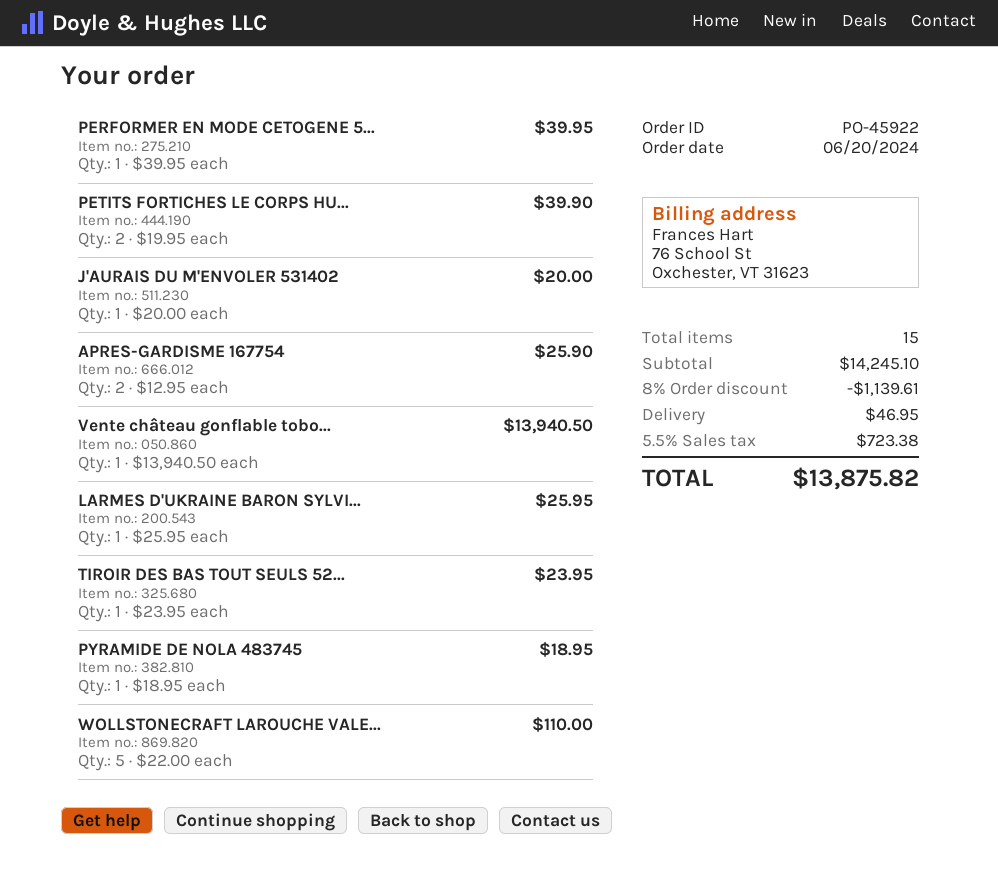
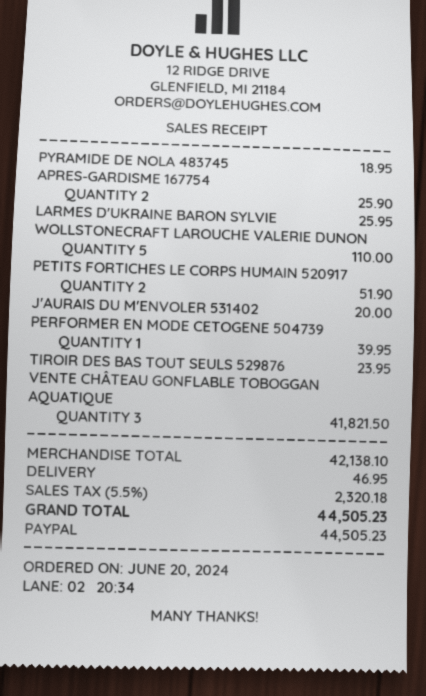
PETITS FORTICHES LE CORPS HU...: 2 for 39.90 -> 2 for 51.90
Vente château gonflable tobo...: 1 for 13940.50 -> 3 for 41821.50
subtotal: 14245.10 -> 42138.10
discount: 8% = 1139.61 -> none
tax: 5.5% = 723.38 -> 5.5% = 2320.18
total: 13875.82 -> 44505.23

